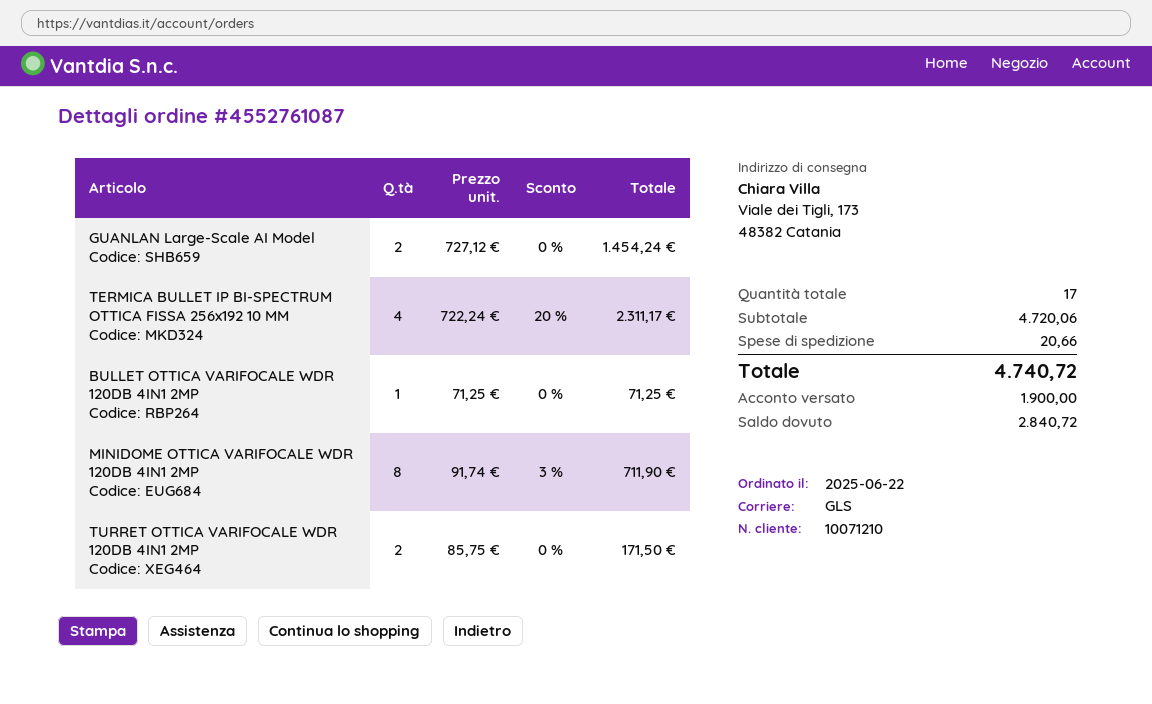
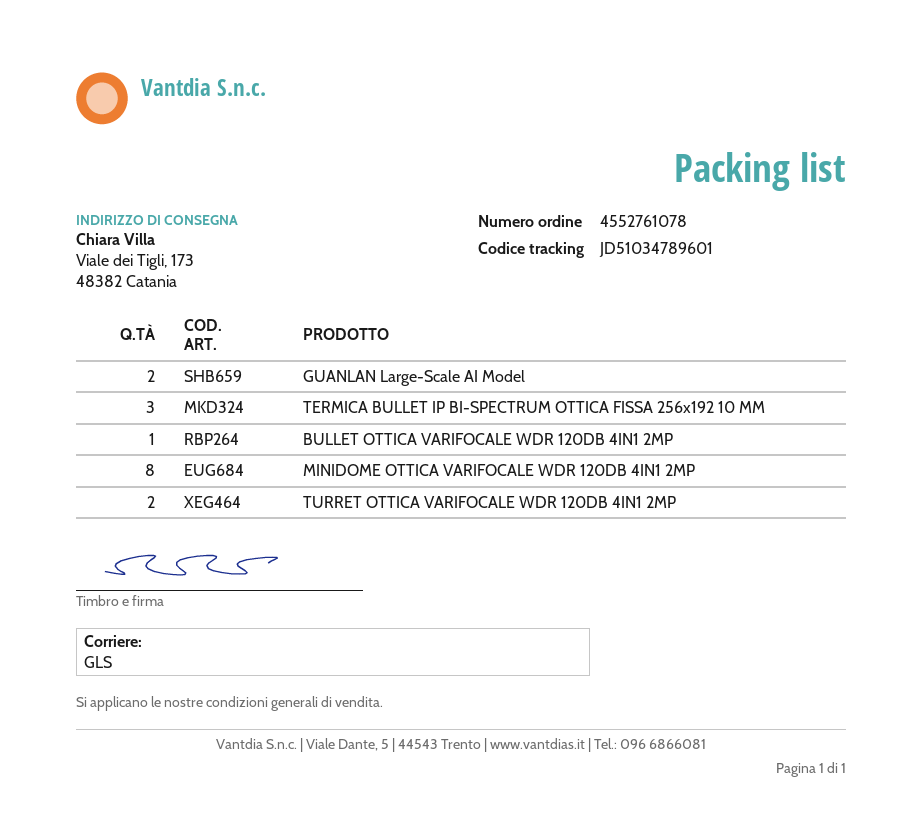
order number: 4552761087 -> 4552761078
TERMICA BULLET IP BI-SPECTRUM OTTICA FISSA 256x192 10 MM: 4 -> 3

